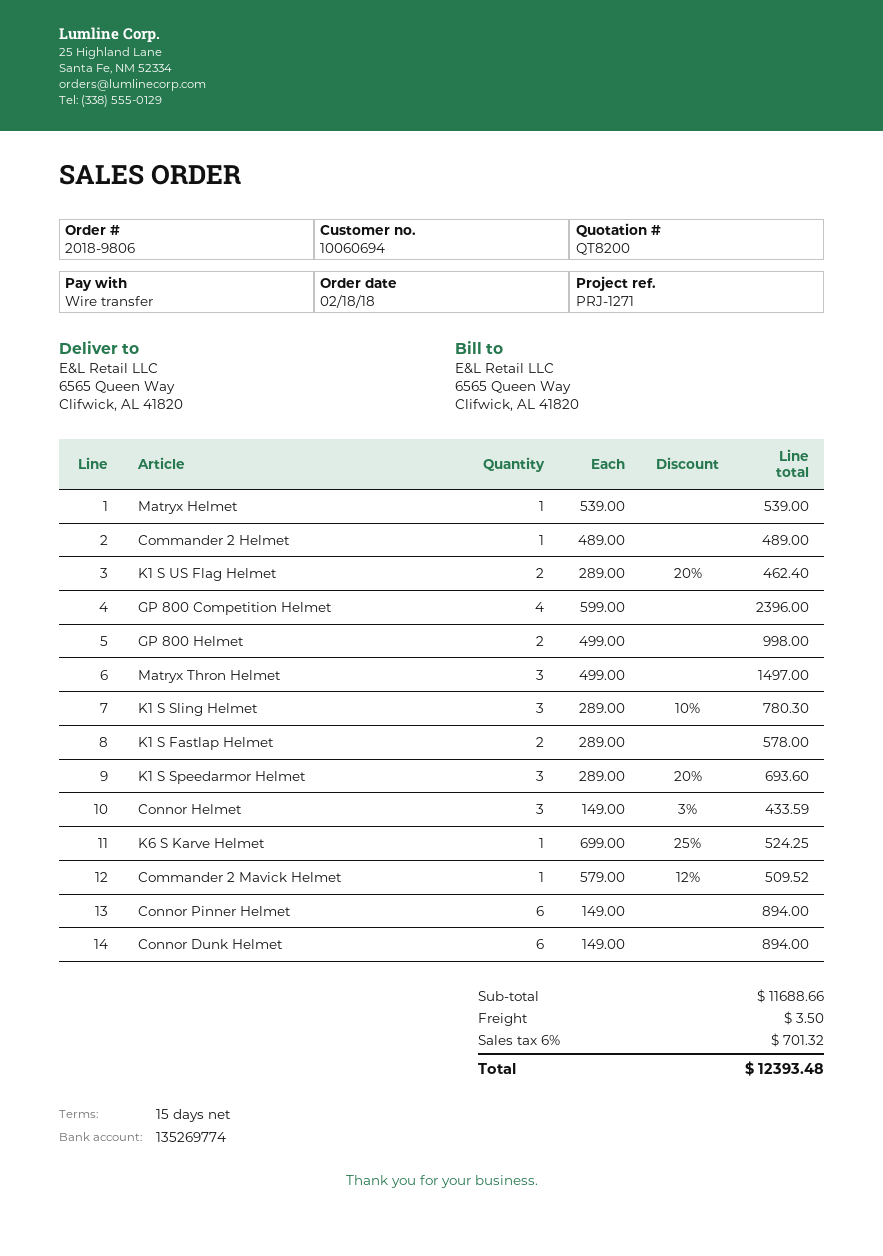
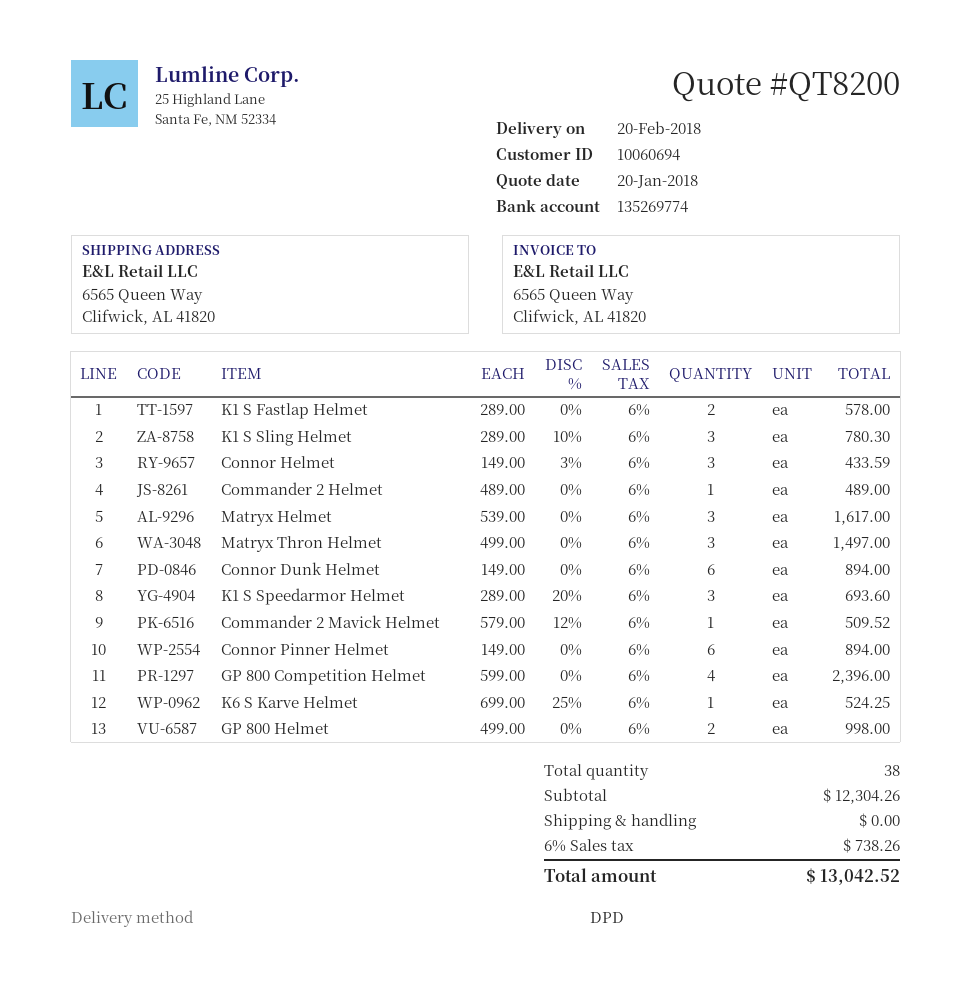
Matryx Helmet: 1 x 539.00 = 539.00 -> 3 x 539.00 = 1617.00
K1 S US Flag Helmet: 2 x 289.00 - 20% = 462.40 -> none
subtotal: 11688.66 -> 12304.26
shipping: 3.50 -> 0.00
tax: 6% = 701.32 -> 6% = 738.26
total: 12393.48 -> 13042.52

